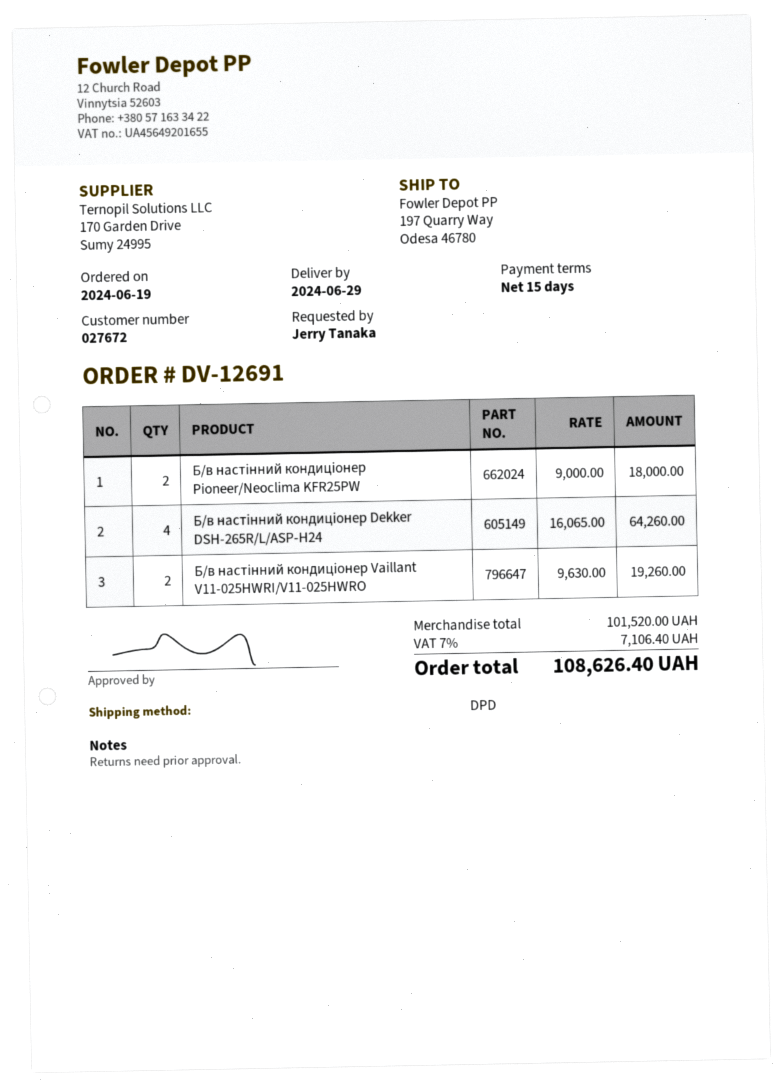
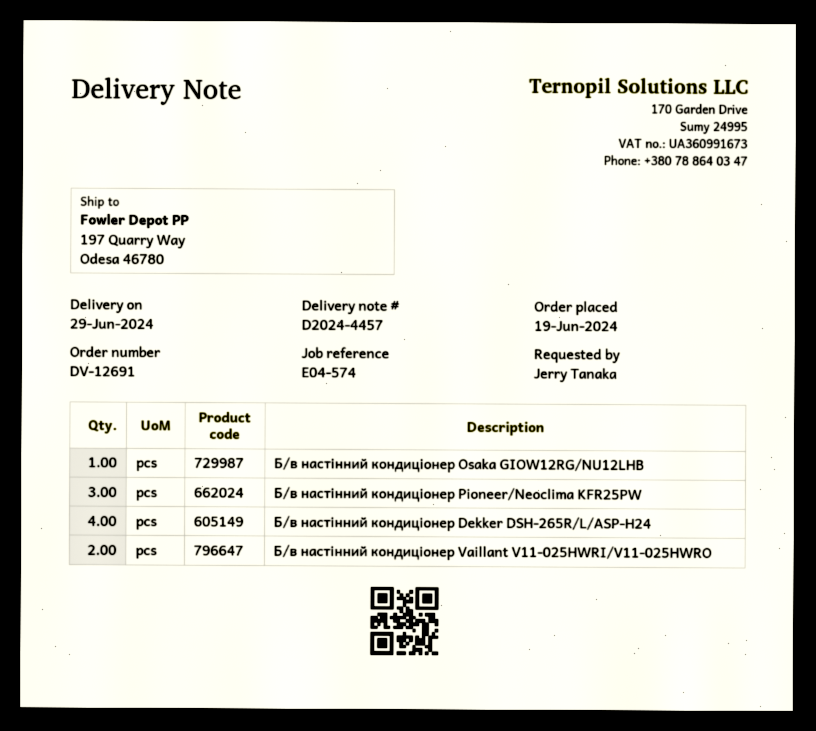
Б/в настінний кондиціонер Pioneer/Neoclima KFR25PW: 2 -> 3
Б/в настінний кондиціонер Osaka GIOW12RG/NU12LHB: none -> 1

